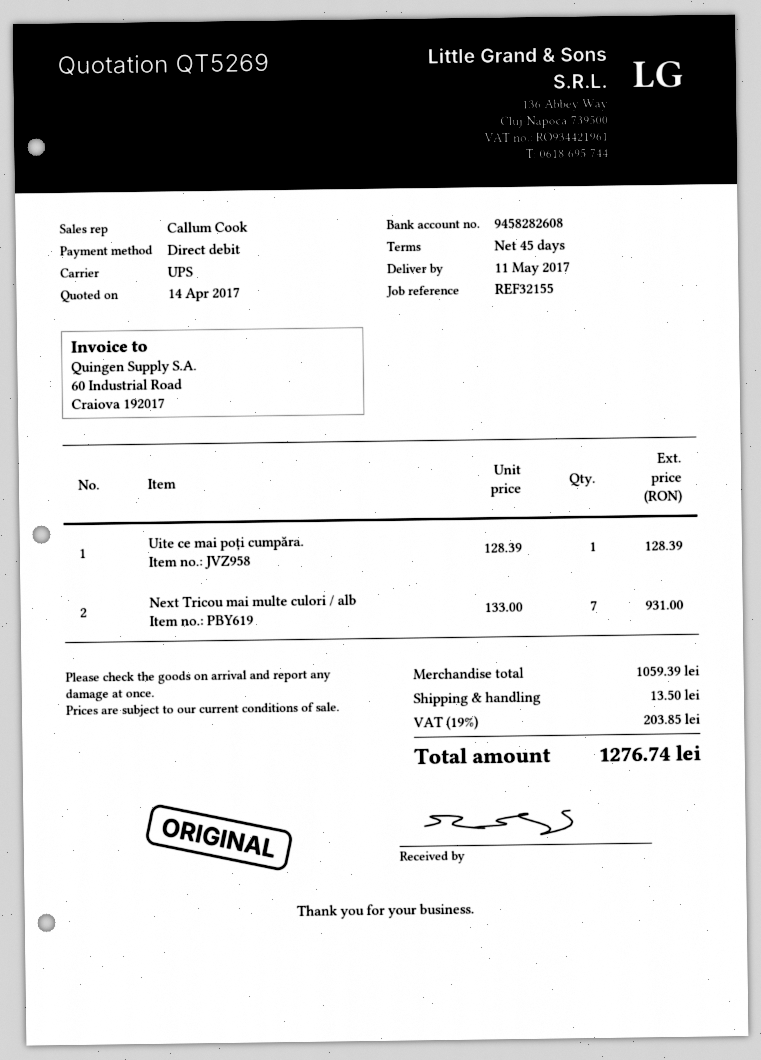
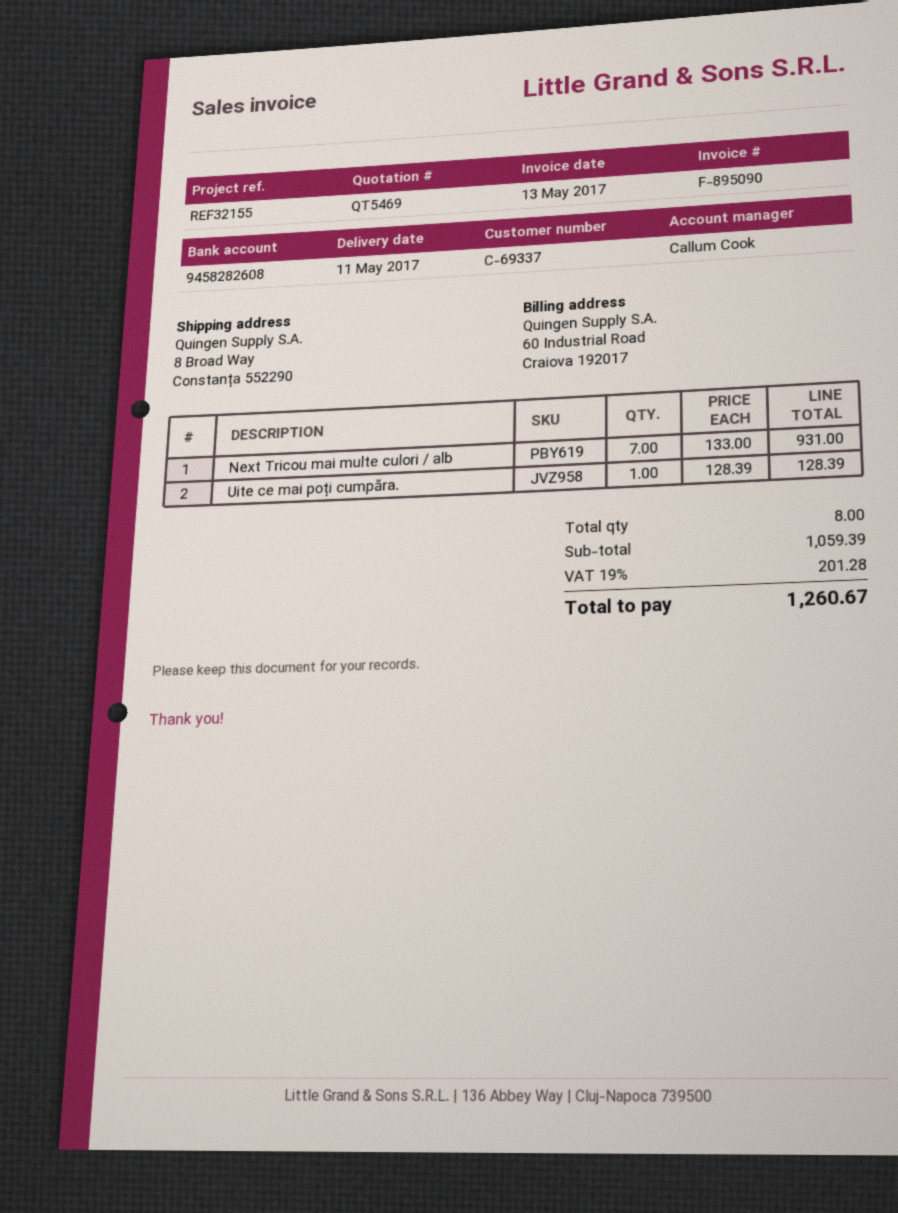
quote number: QT5269 -> QT5469
shipping: 13.50 -> none
tax: 19% = 203.85 -> 19% = 201.28
total: 1276.74 -> 1260.67

